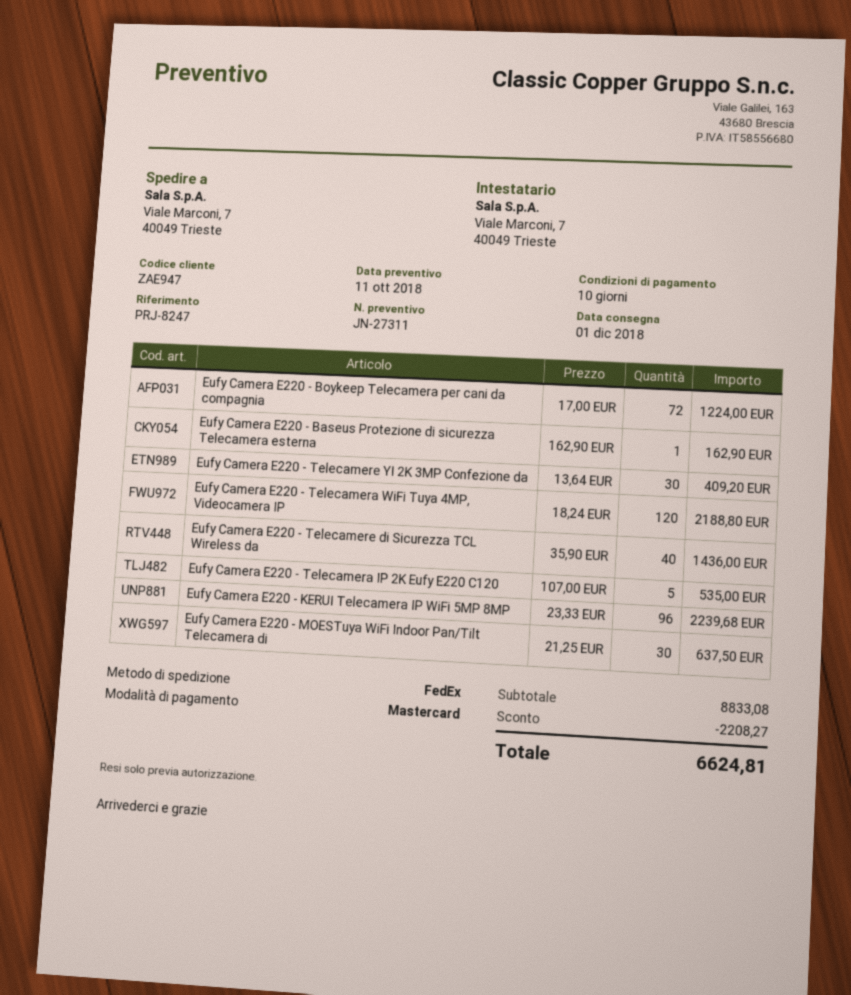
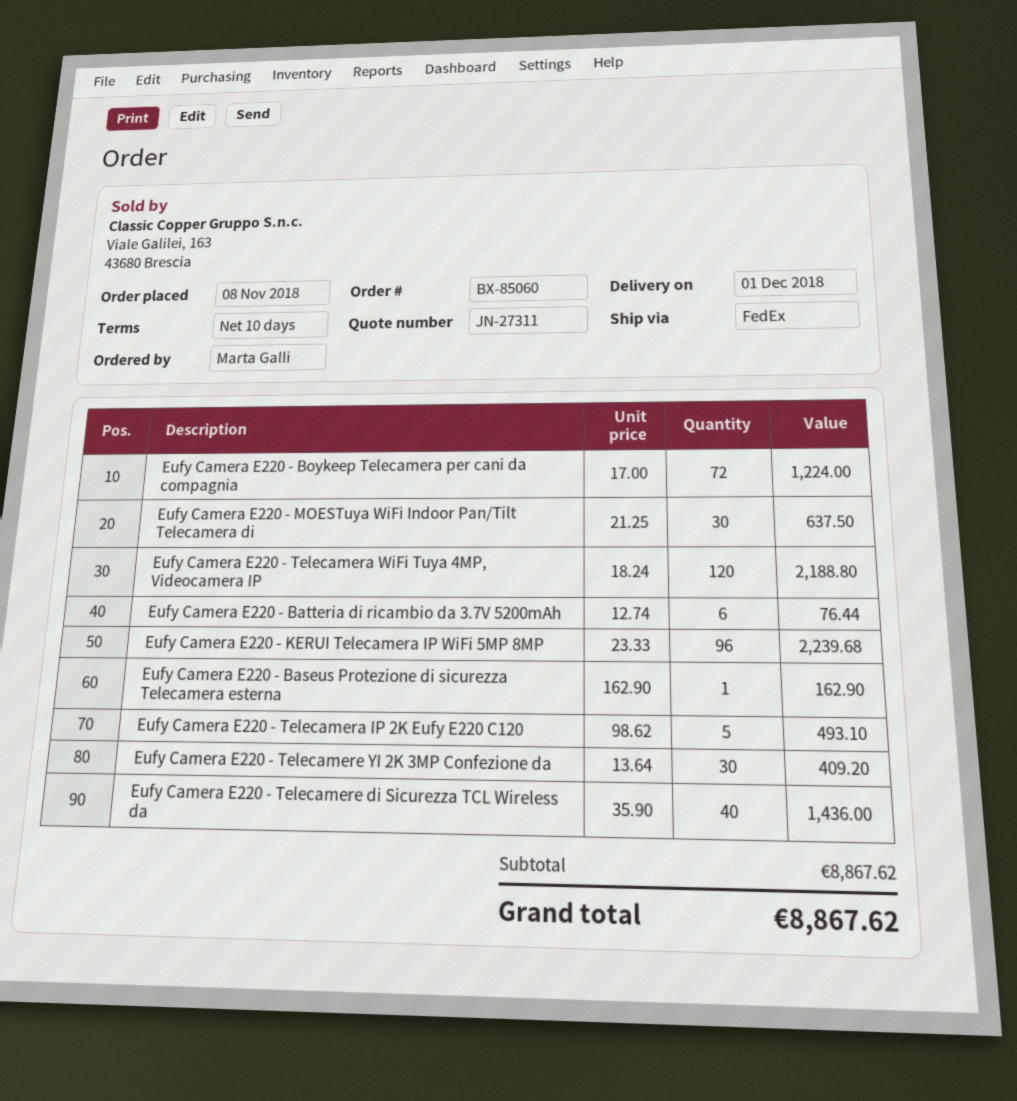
Eufy Camera E220 - Telecamera IP 2K Eufy E220 C120: 5 x 107.00 = 535.00 -> 5 x 98.62 = 493.10
Eufy Camera E220 - Batteria di ricambio da 3.7V 5200mAh: none -> 6 x 12.74 = 76.44
subtotal: 8833.08 -> 8867.62
discount: 2208.27 -> none
total: 6624.81 -> 8867.62

